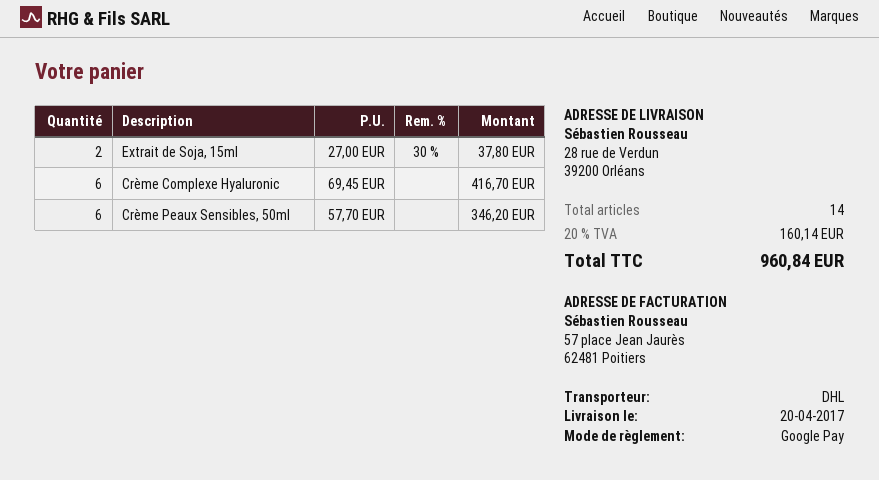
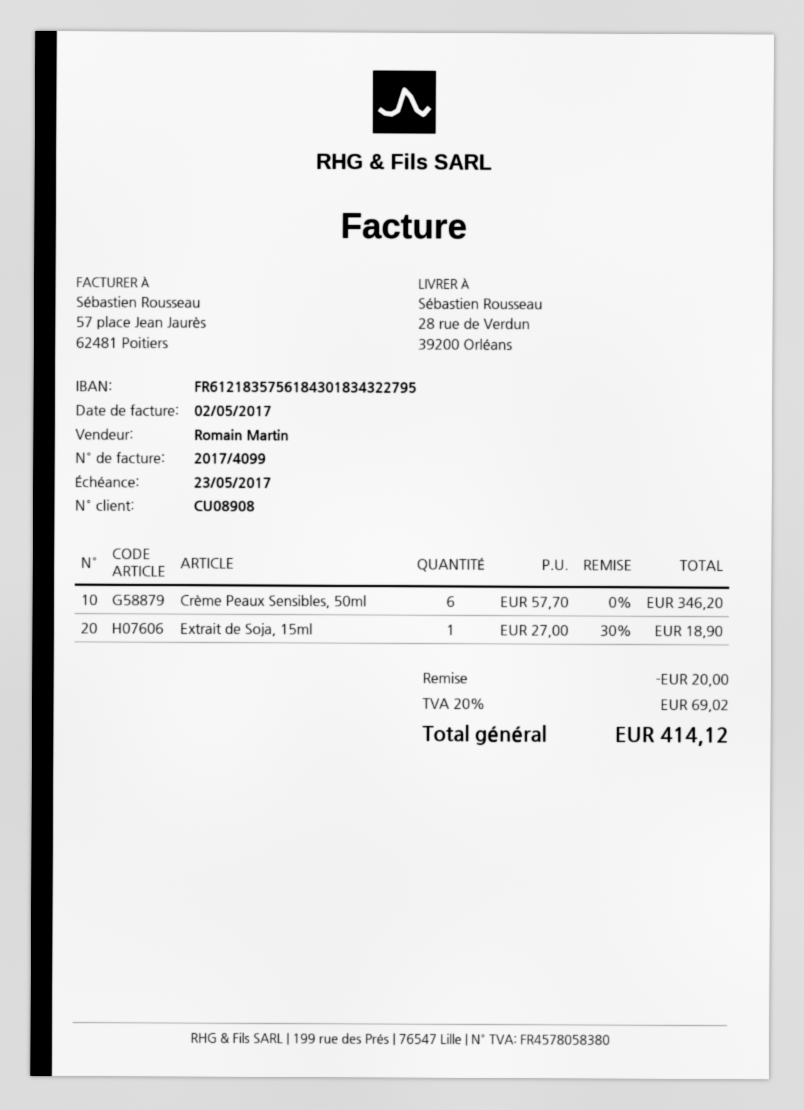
Extrait de Soja, 15ml: 2 x 27.00 - 30% = 37.80 -> 1 x 27.00 - 30% = 18.90
Crème Complexe Hyaluronic: 6 x 69.45 = 416.70 -> none
discount: none -> 20.00
tax: 20% = 160.14 -> 20% = 69.02
total: 960.84 -> 414.12

